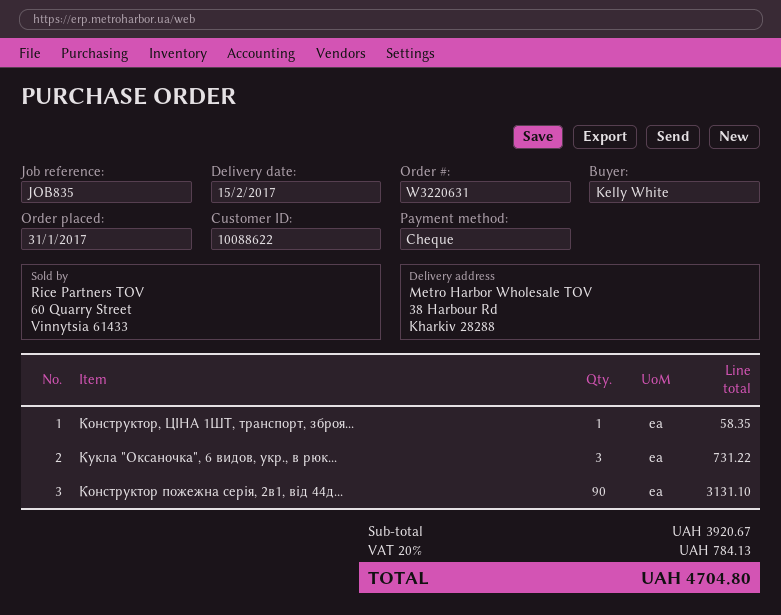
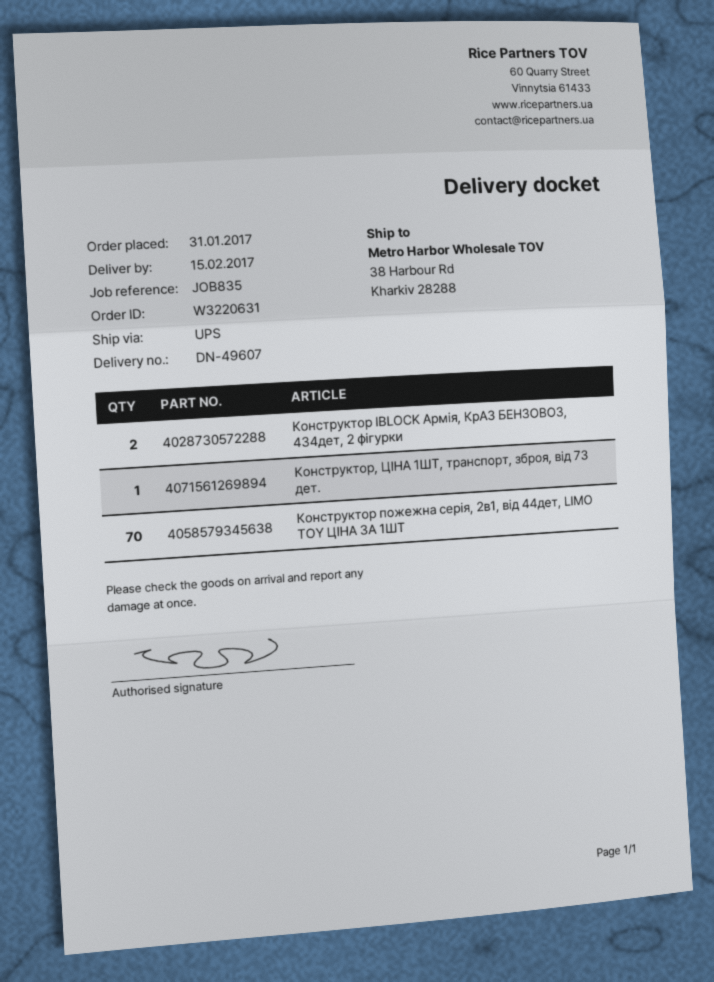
Кукла "Оксаночка", 6 видов, укр., в рюк...: 3 -> none
Конструктор пожежна серія, 2в1, від 44д...: 90 -> 70
Конструктор IBLOCK Армія, КрАЗ БЕНЗОВОЗ, 434дет, 2 фігурки: none -> 2

